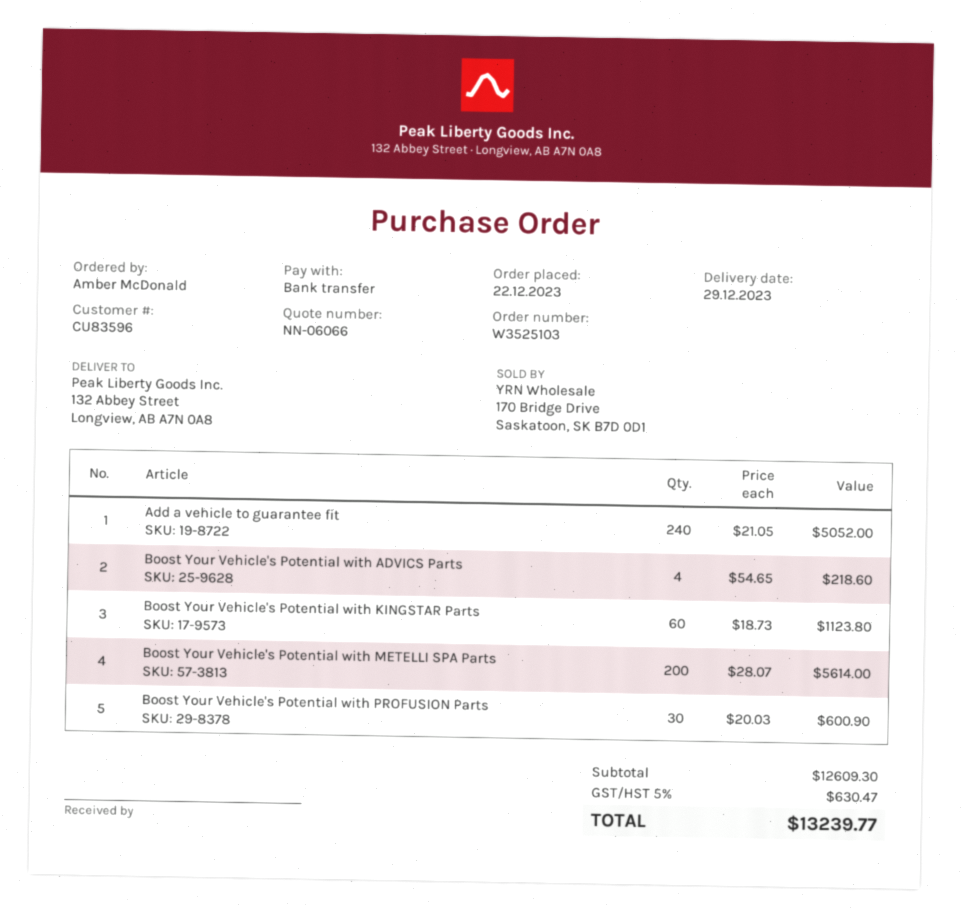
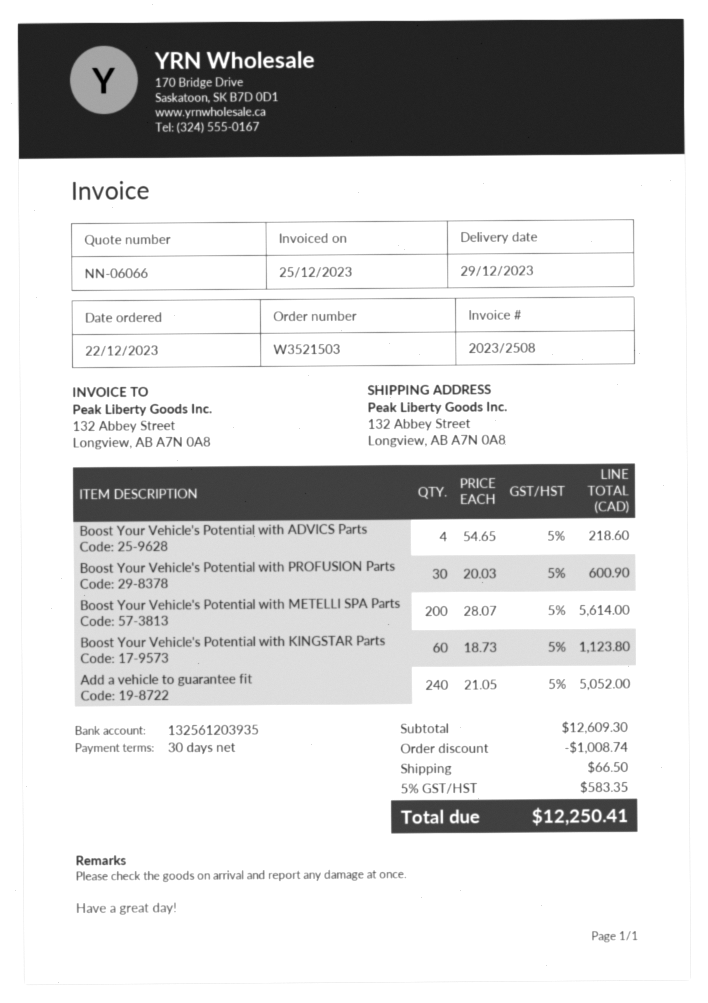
order number: W3525103 -> W3521503
discount: none -> 1008.74
shipping: none -> 66.50
tax: 5% = 630.47 -> 5% = 583.35
total: 13239.77 -> 12250.41

